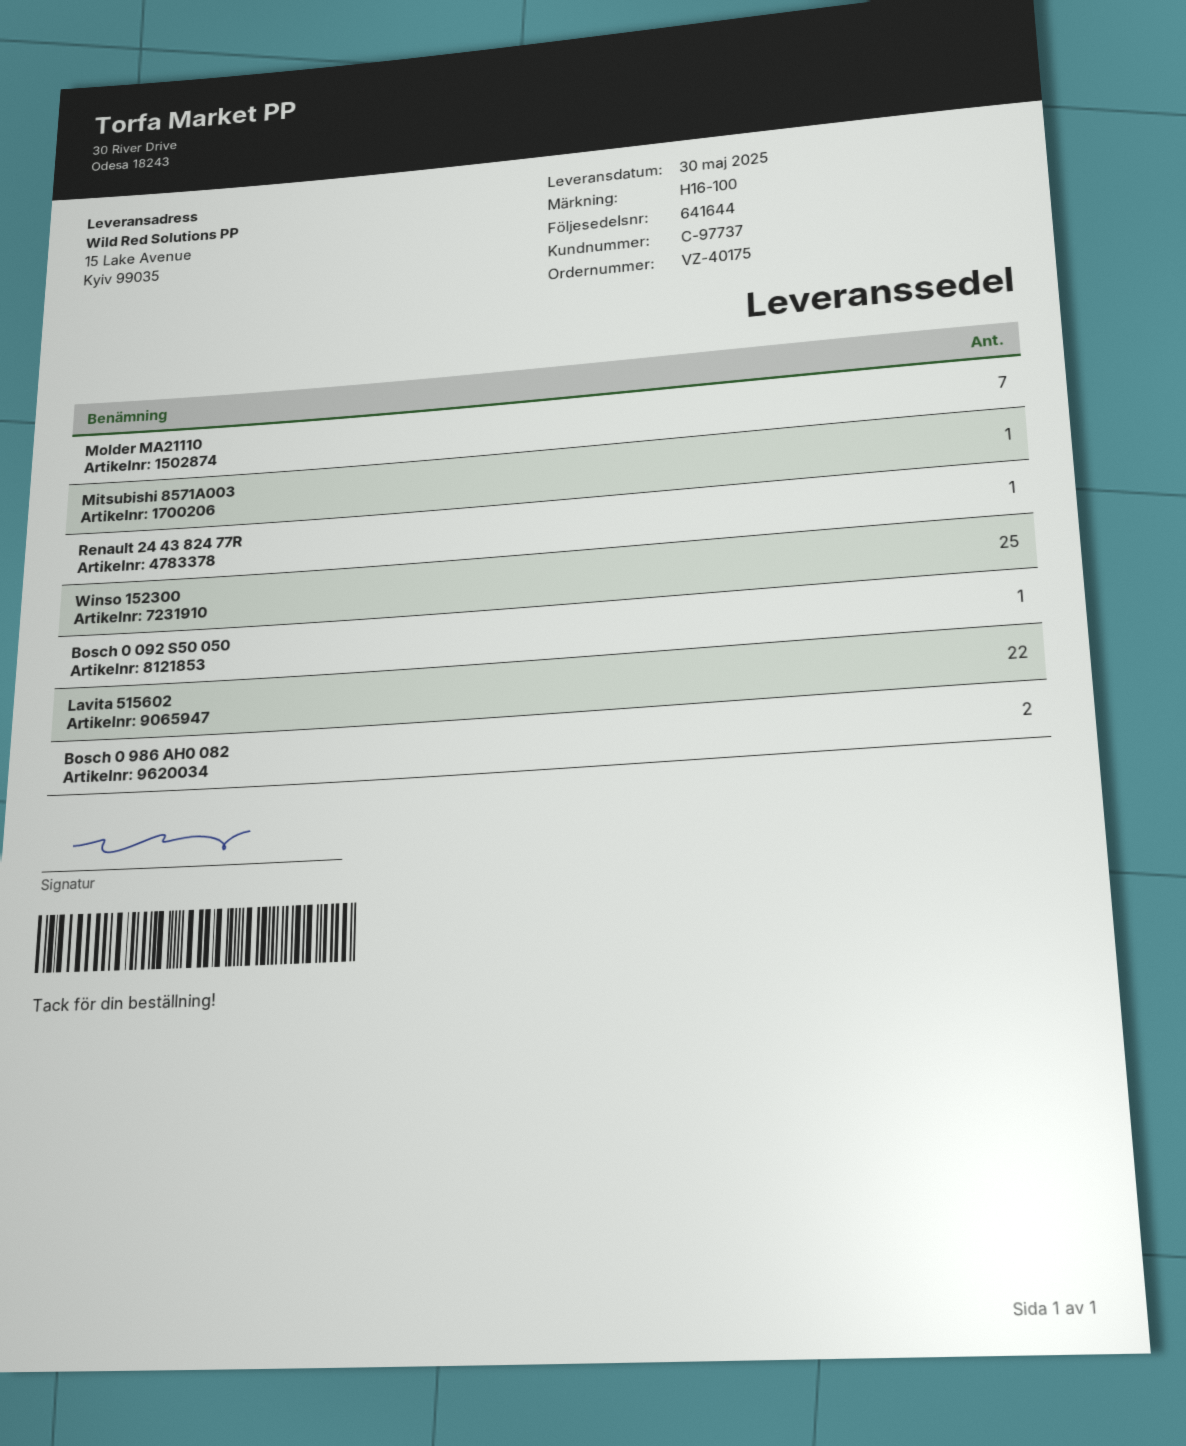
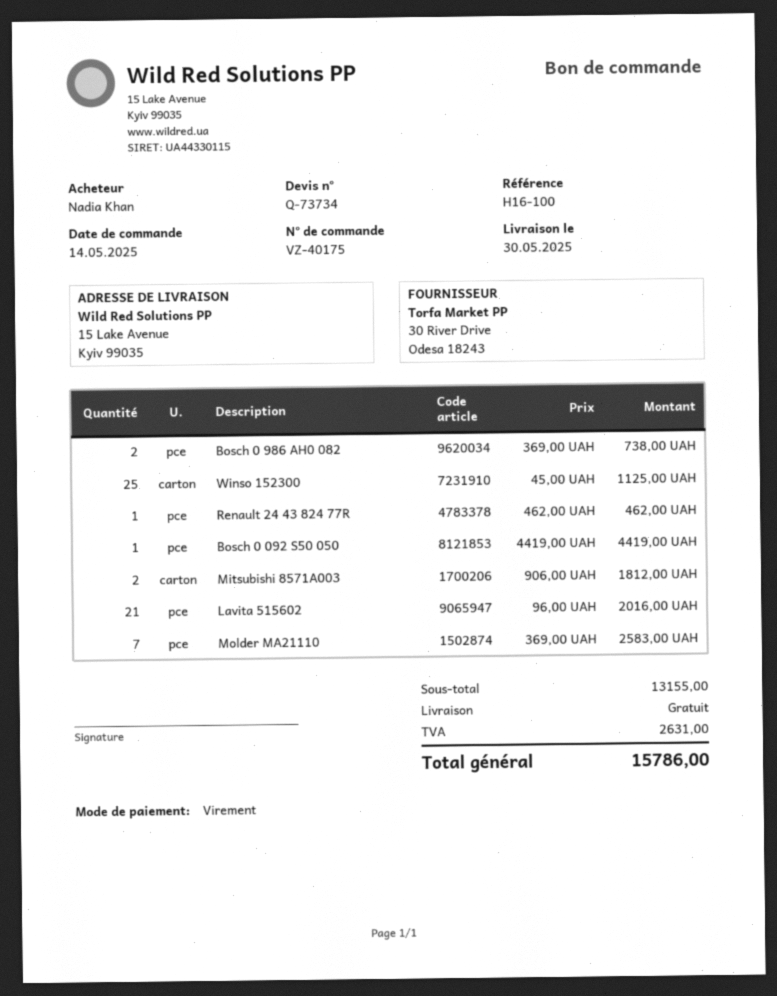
Mitsubishi 8571A003: 1 -> 2
Lavita 515602: 22 -> 21

